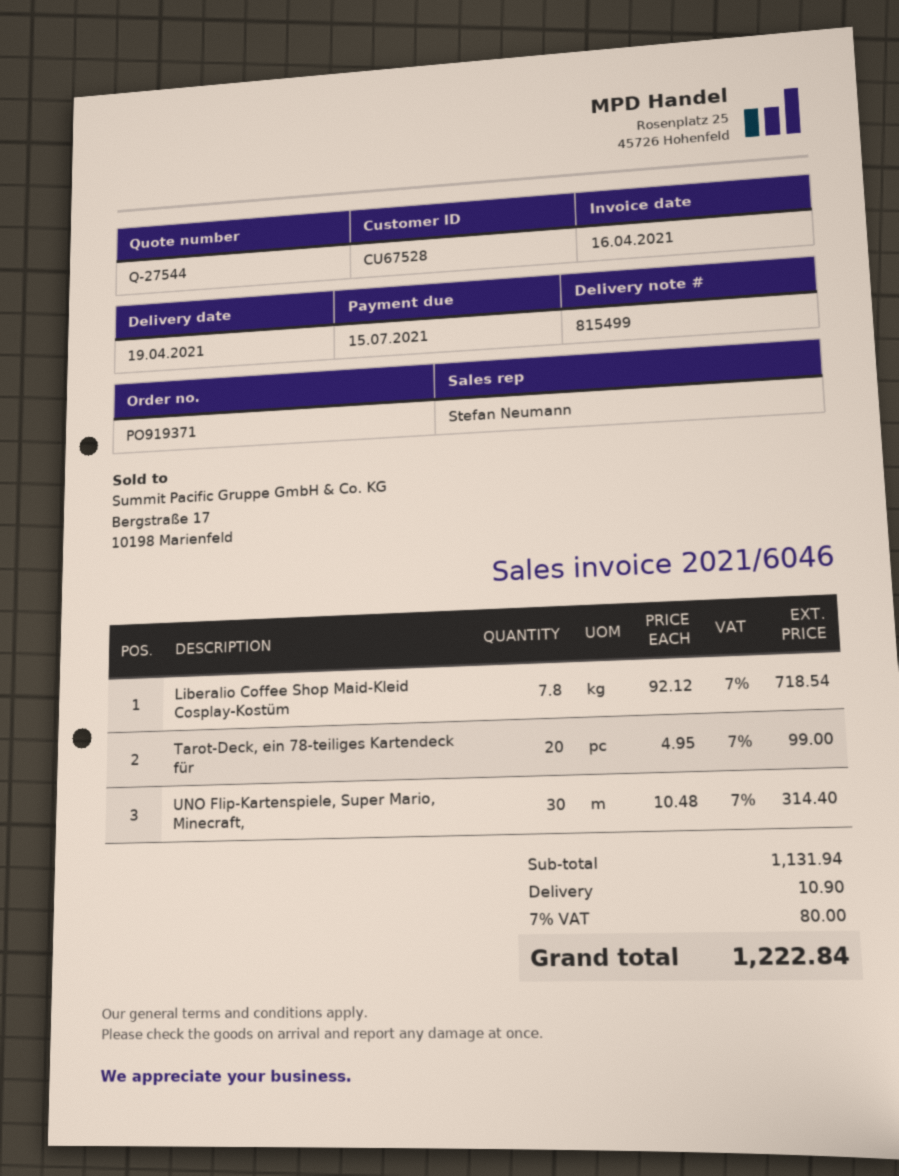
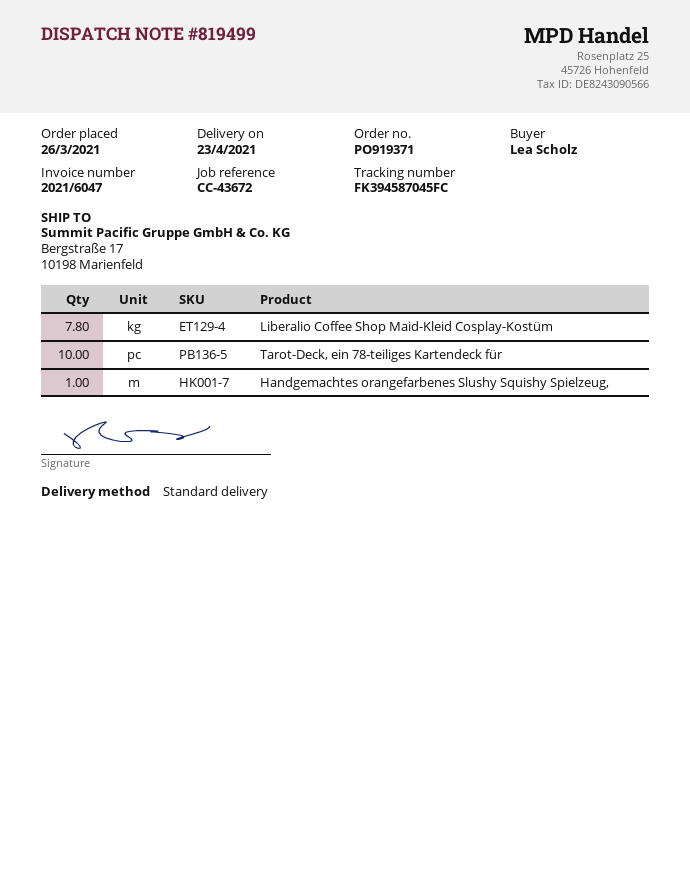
delivery note number: 815499 -> 819499
delivery date: 2021-04-19 -> 2021-04-23
invoice number: 2021/6046 -> 2021/6047
Tarot-Deck, ein 78-teiliges Kartendeck für: 20 -> 10
UNO Flip-Kartenspiele, Super Mario, Minecraft,: 30 -> none
Handgemachtes orangefarbenes Slushy Squishy Spielzeug,: none -> 1

